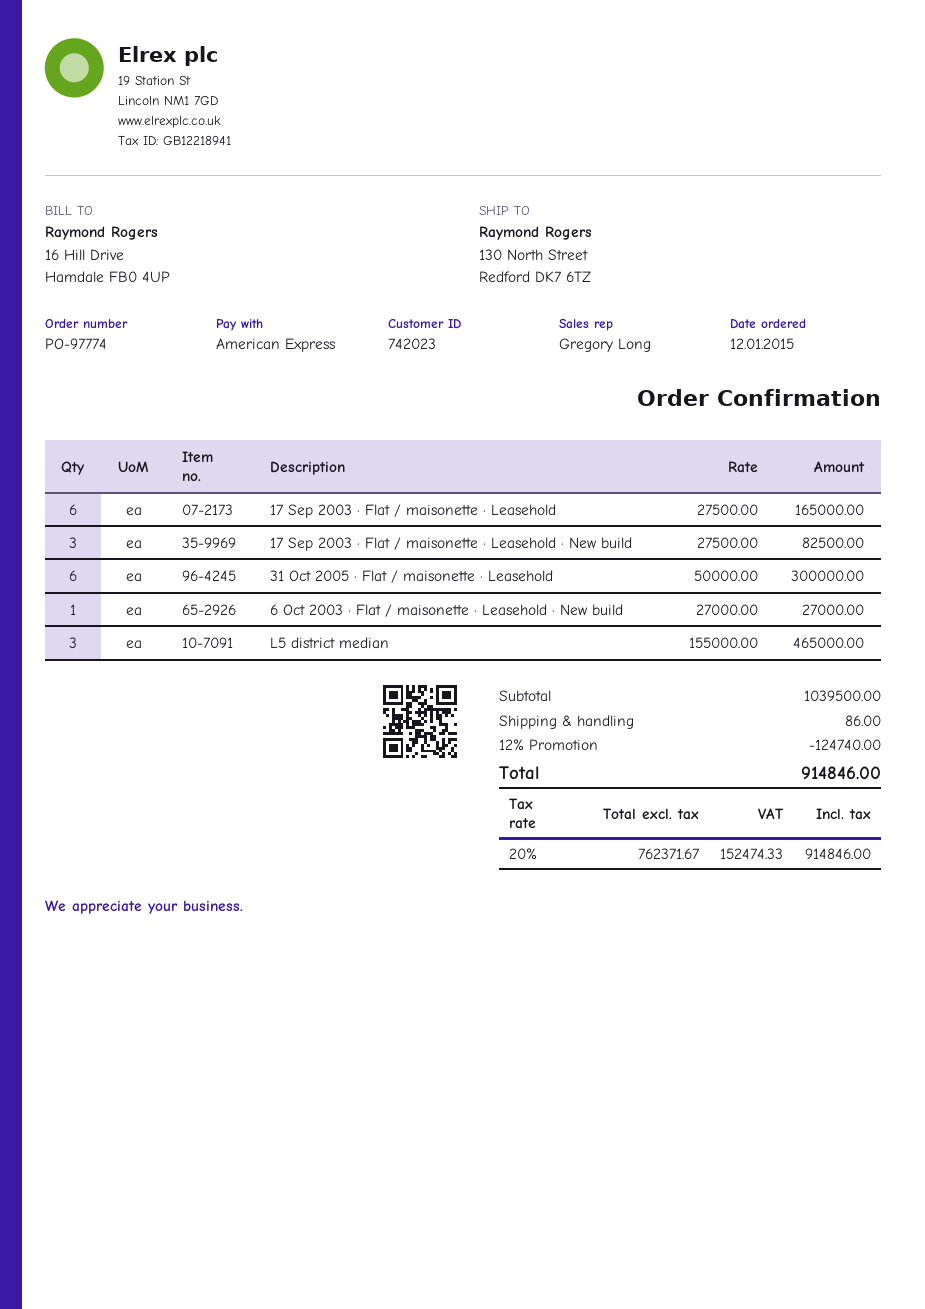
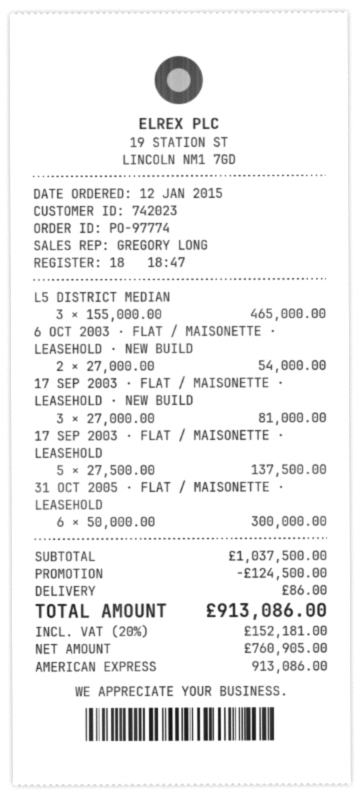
17 Sep 2003 · Flat / maisonette · Leasehold: 6 x 27500.00 = 165000.00 -> 5 x 27500.00 = 137500.00
17 Sep 2003 · Flat / maisonette · Leasehold · New build: 3 x 27500.00 = 82500.00 -> 3 x 27000.00 = 81000.00
6 Oct 2003 · Flat / maisonette · Leasehold · New build: 1 x 27000.00 = 27000.00 -> 2 x 27000.00 = 54000.00
subtotal: 1039500.00 -> 1037500.00
discount: 124740.00 -> 124500.00
net: 762371.67 -> 760905.00
tax: 20% = 152474.33 -> 20% = 152181.00
total: 914846.00 -> 913086.00

